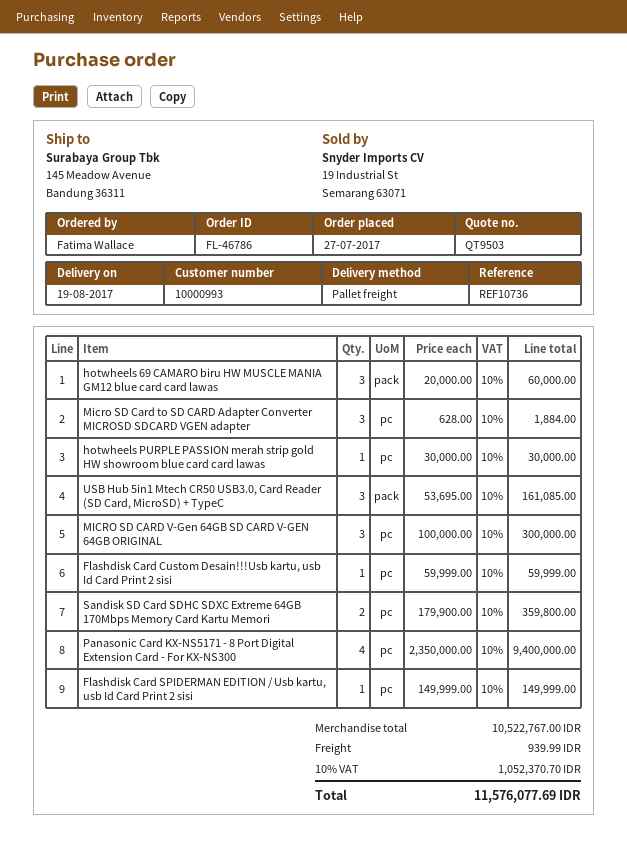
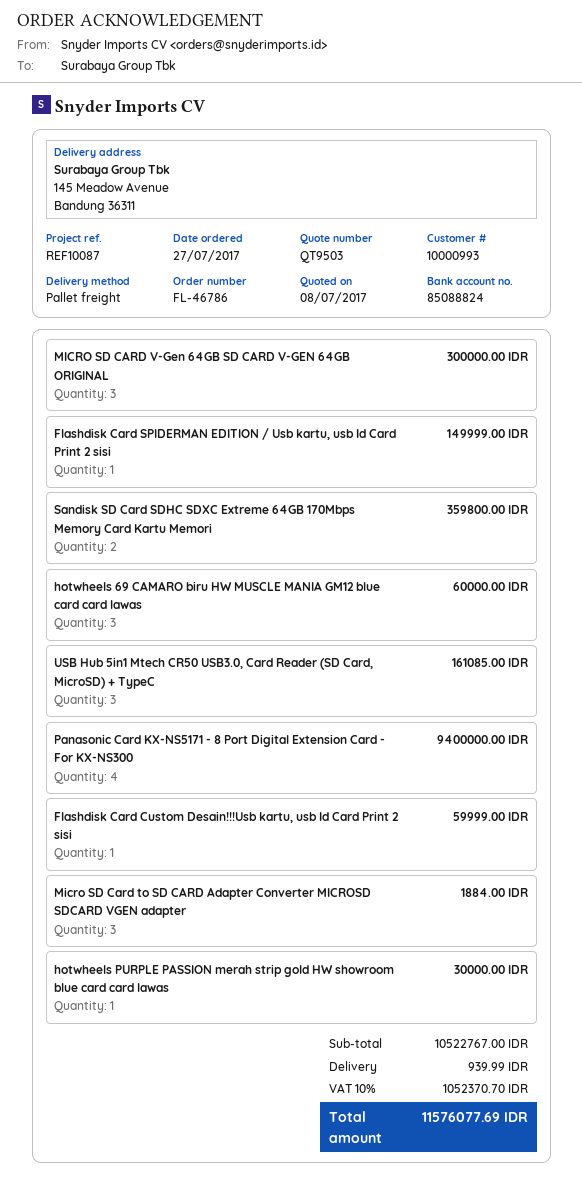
reference: REF10736 -> REF10087

